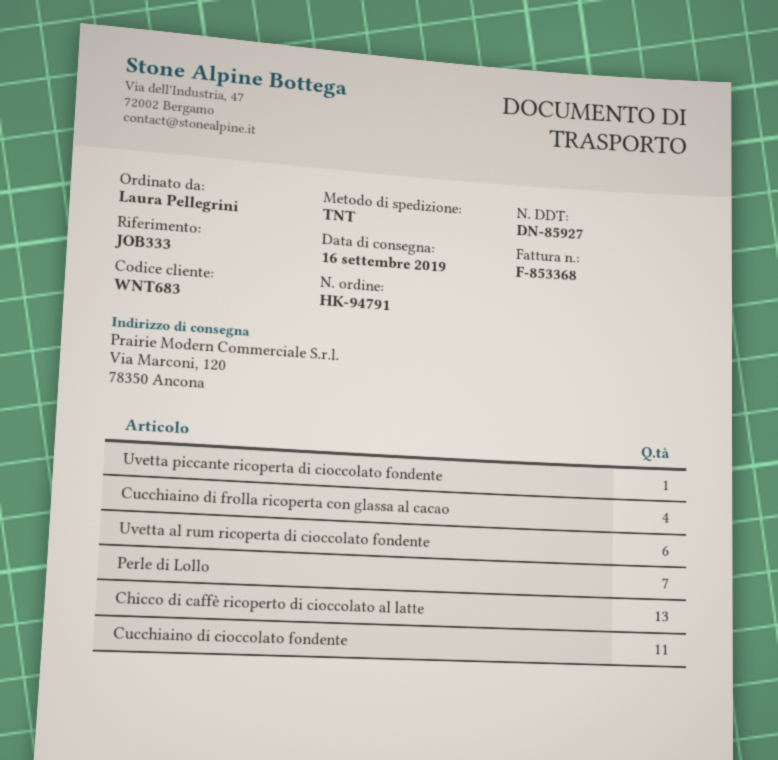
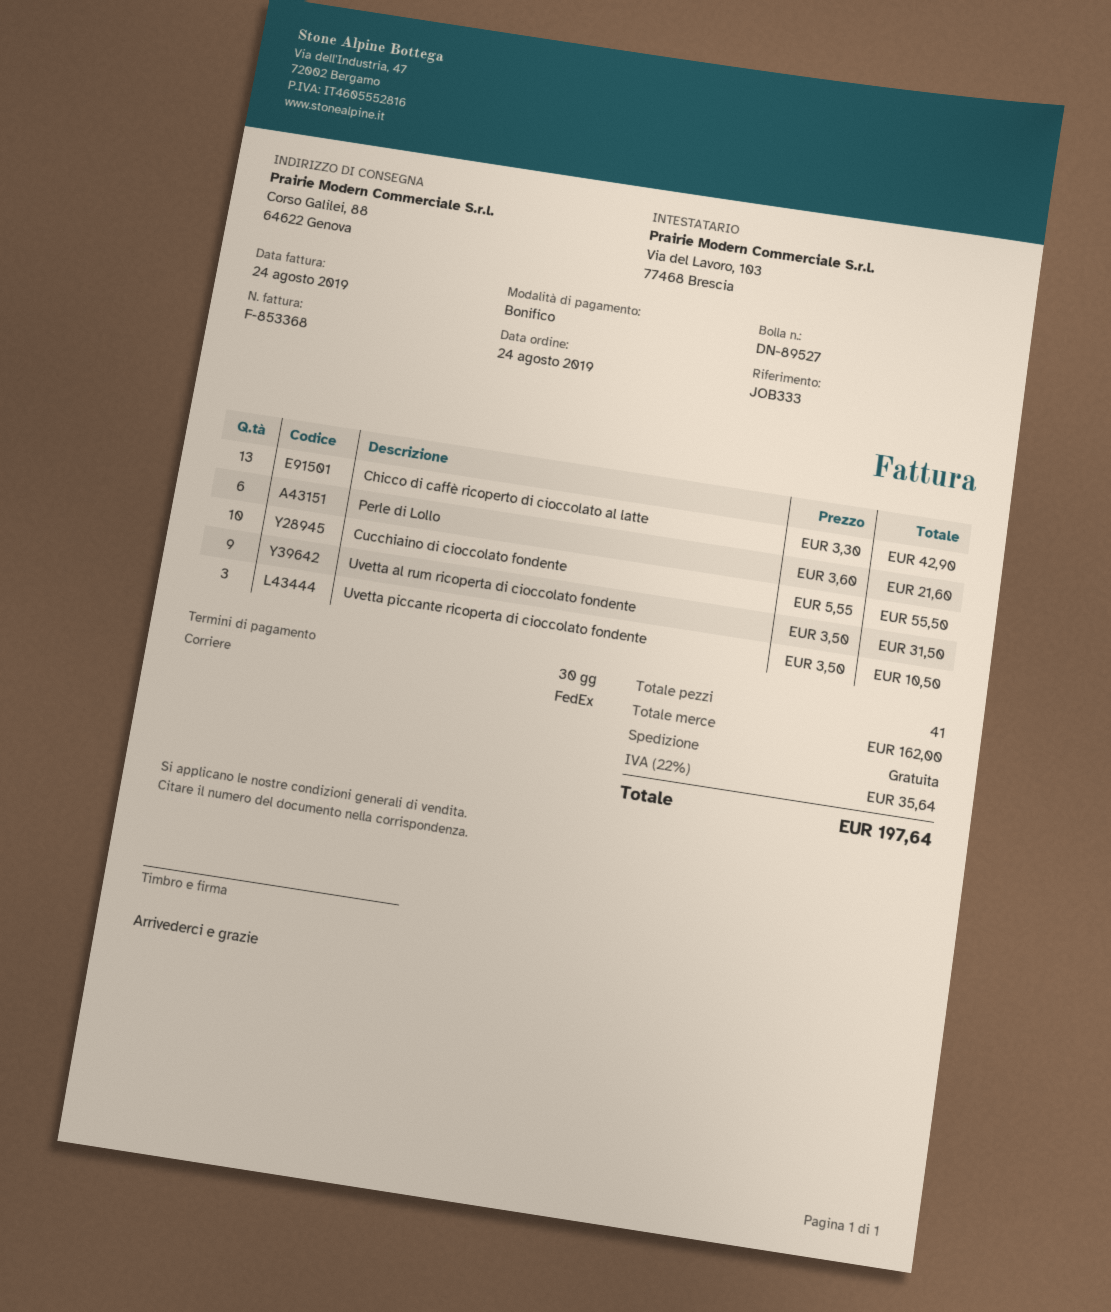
delivery note number: DN-85927 -> DN-89527
shipping method: TNT -> FedEx
ship to: Via Marconi, 120, 78350 Ancona -> Corso Galilei, 88, 64622 Genova
Uvetta piccante ricoperta di cioccolato fondente: 1 -> 3
Cucchiaino di frolla ricoperta con glassa al cacao: 4 -> none
Uvetta al rum ricoperta di cioccolato fondente: 6 -> 9
Perle di Lollo: 7 -> 6
Cucchiaino di cioccolato fondente: 11 -> 10

